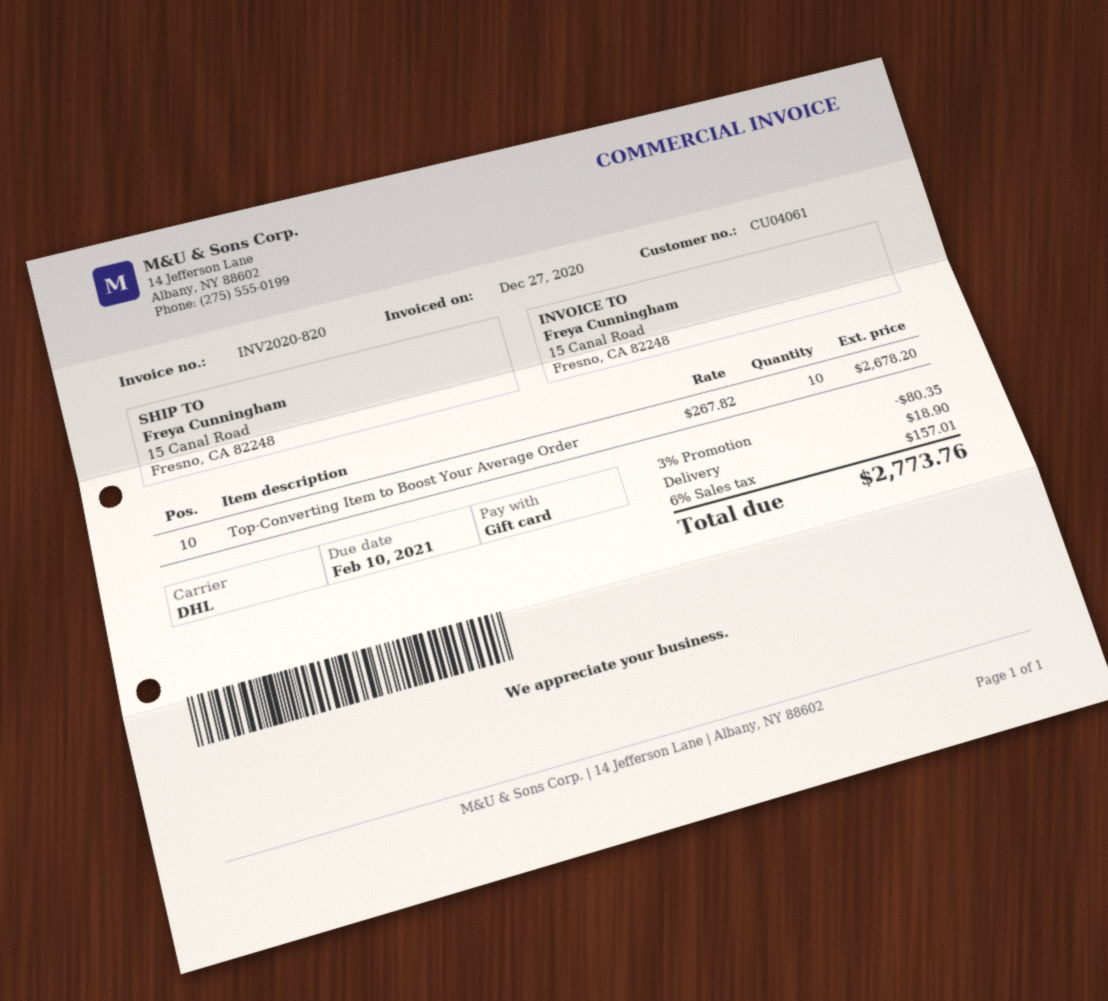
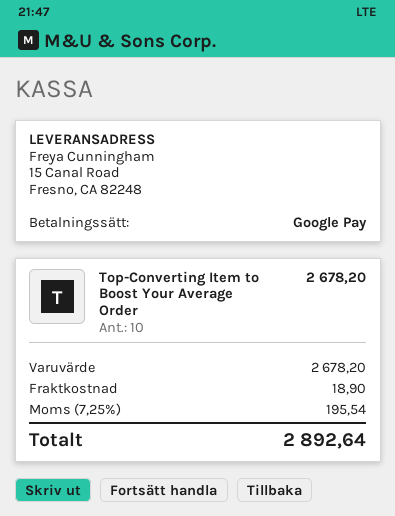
payment method: gift card -> Google Pay
discount: 3% = 80.35 -> none
tax: 6% = 157.01 -> 7.25% = 195.54
total: 2773.76 -> 2892.64

